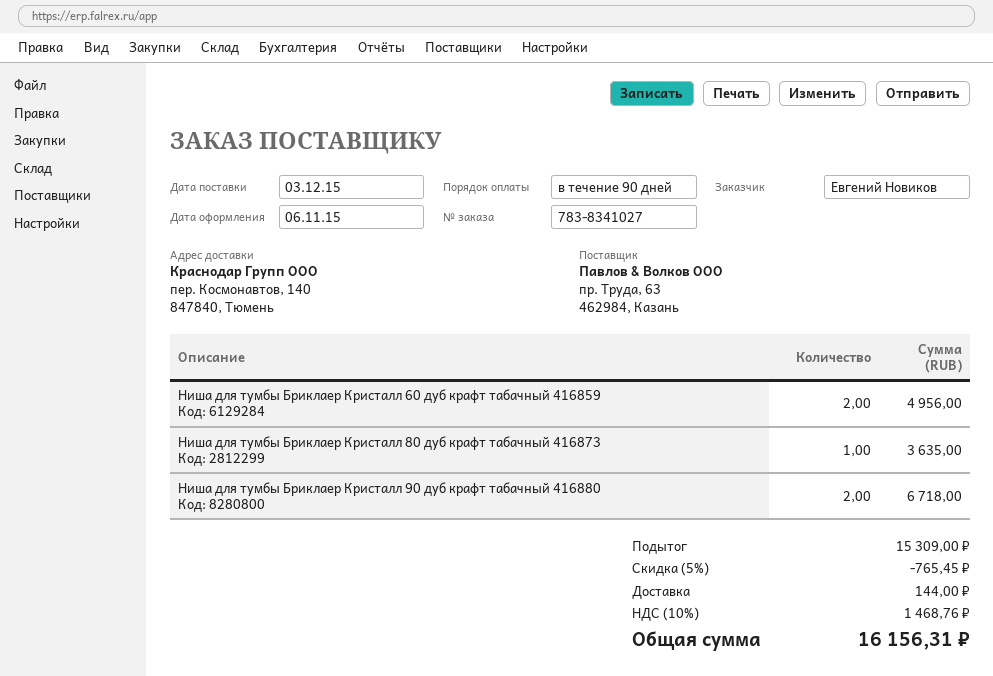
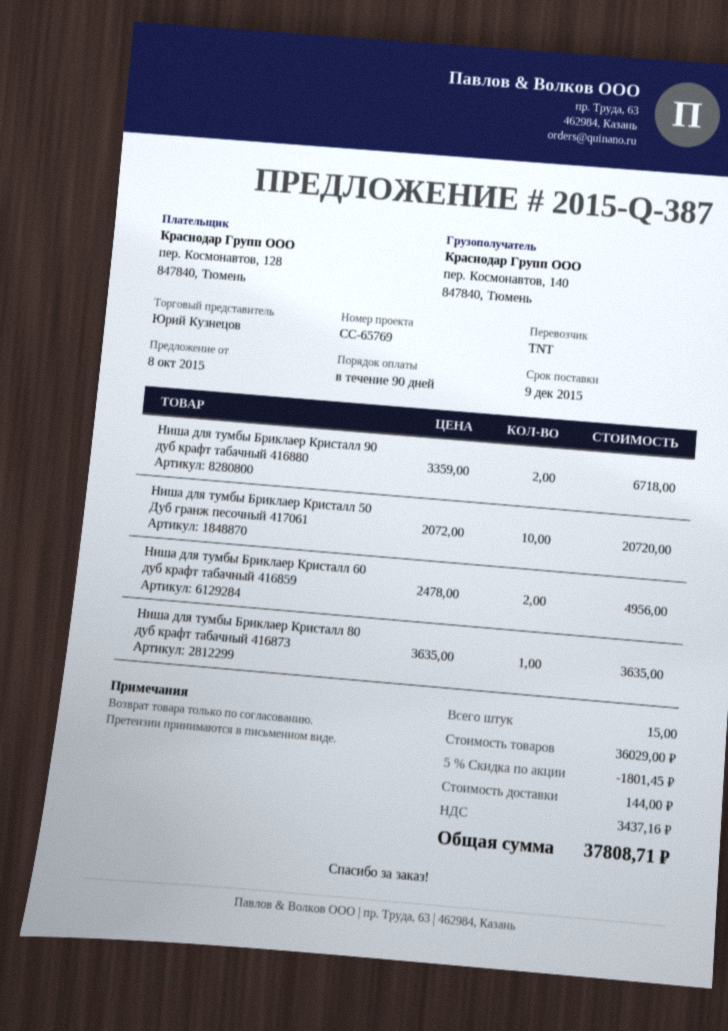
delivery date: 2015-12-03 -> 2015-12-09
Ниша для тумбы Бриклаер Кристалл 50 Дуб гранж песочный 417061: none -> 10 for 20720.00
subtotal: 15309.00 -> 36029.00
discount: 5% = 765.45 -> 5% = 1801.45
tax: 1468.76 -> 3437.16
total: 16156.31 -> 37808.71

